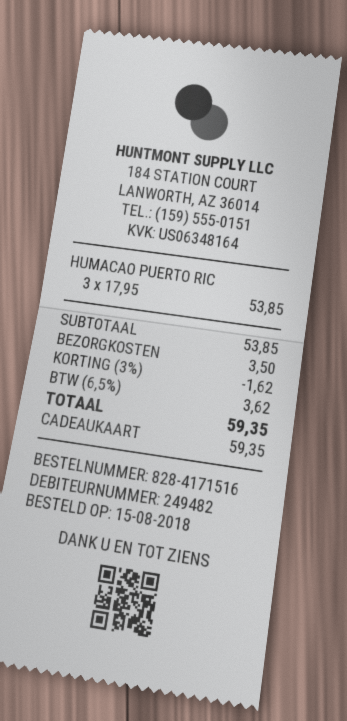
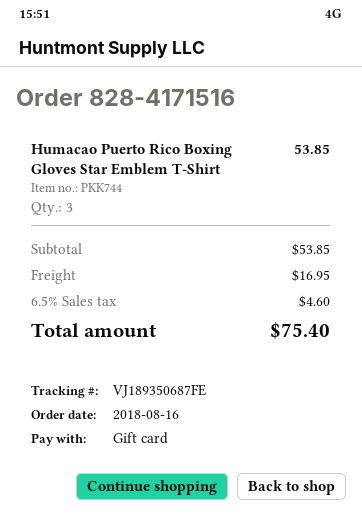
order date: 2018-08-15 -> 2018-08-16
discount: 3% = 1.62 -> none
shipping: 3.50 -> 16.95
tax: 6.5% = 3.62 -> 6.5% = 4.60
total: 59.35 -> 75.40

